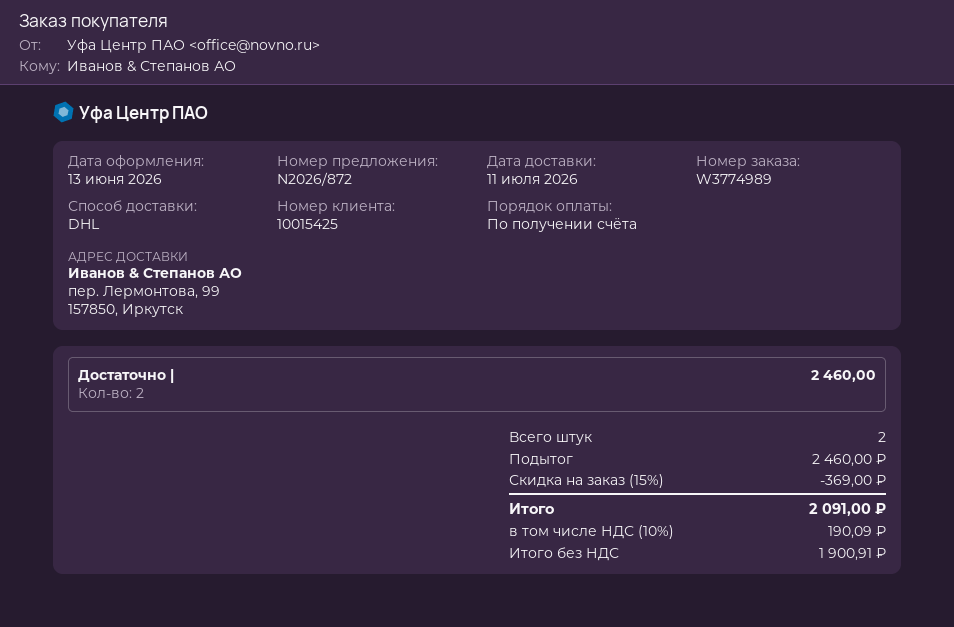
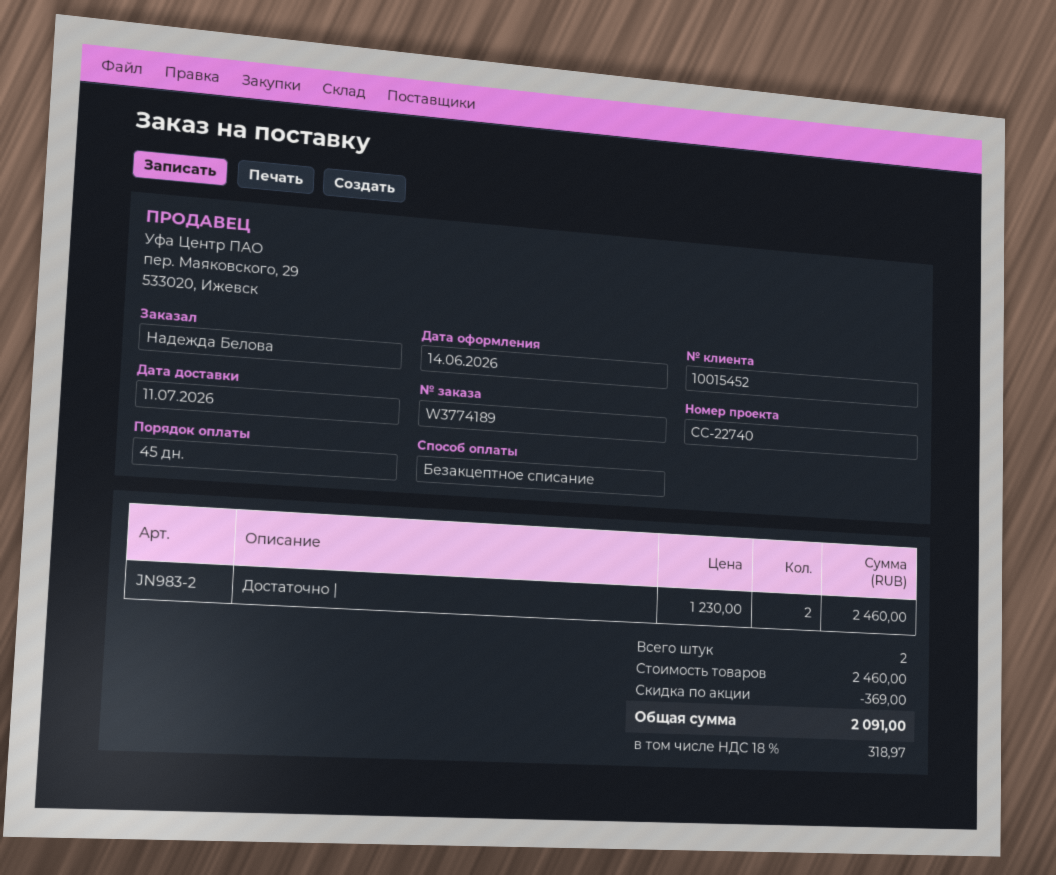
order number: W3774989 -> W3774189
order date: 2026-06-13 -> 2026-06-14
payment terms: on receipt -> 45 days
customer number: 10015425 -> 10015452
tax: 10% = 190.09 -> 18% = 318.97

